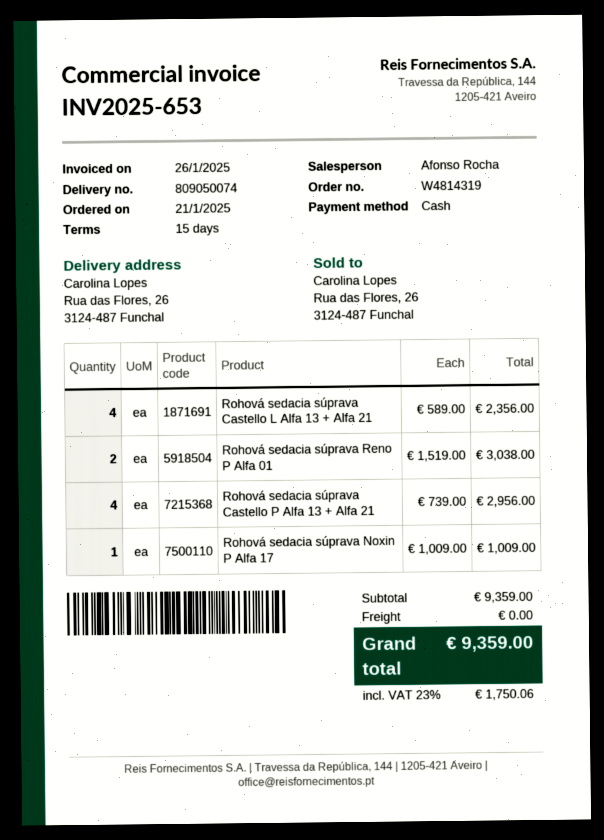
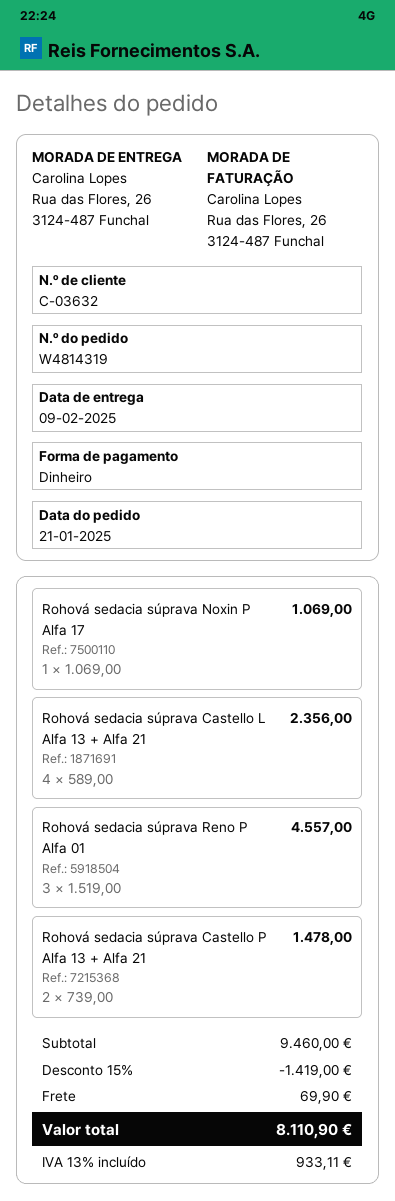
Rohová sedacia súprava Reno P Alfa 01: 2 x 1519.00 = 3038.00 -> 3 x 1519.00 = 4557.00
Rohová sedacia súprava Castello P Alfa 13 + Alfa 21: 4 x 739.00 = 2956.00 -> 2 x 739.00 = 1478.00
Rohová sedacia súprava Noxin P Alfa 17: 1 x 1009.00 = 1009.00 -> 1 x 1069.00 = 1069.00
subtotal: 9359.00 -> 9460.00
discount: none -> 15% = 1419.00
shipping: 0.00 -> 69.90
tax: 23% = 1750.06 -> 13% = 933.11
total: 9359.00 -> 8110.90

